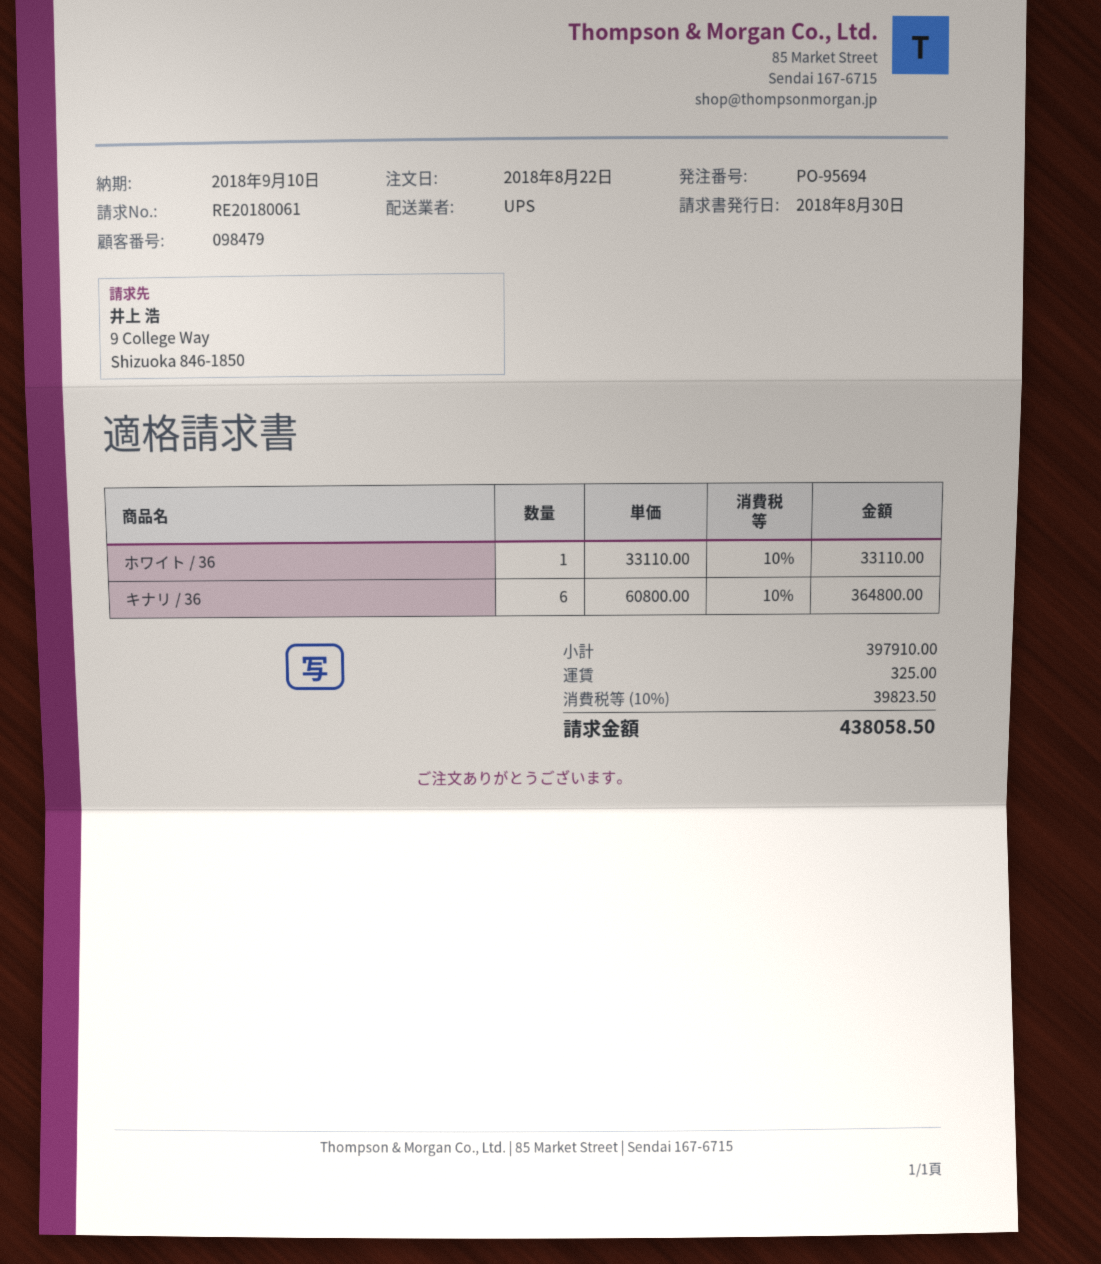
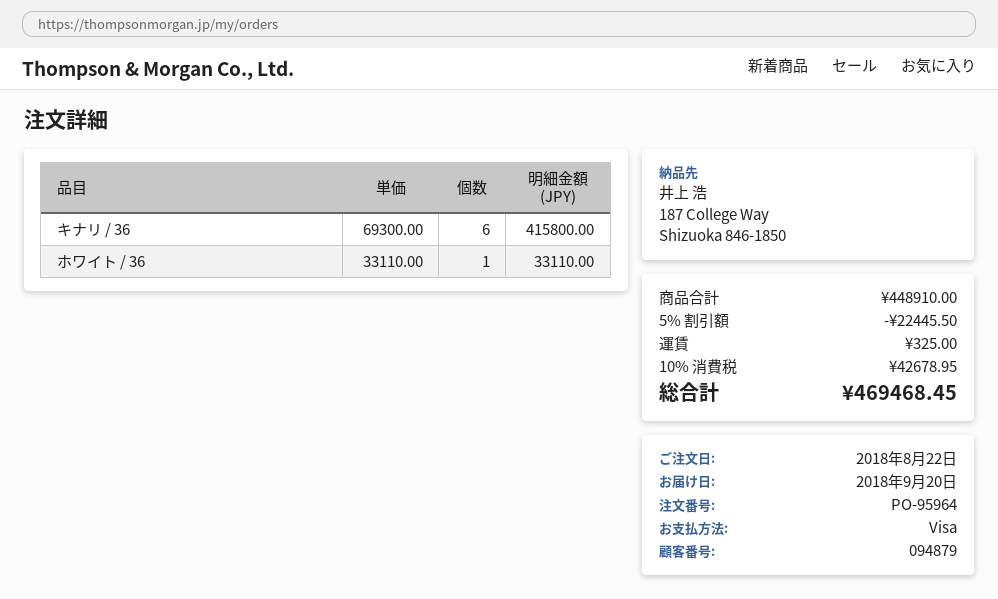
order number: PO-95694 -> PO-95964
delivery date: 2018-09-10 -> 2018-09-20
customer number: 098479 -> 094879
キナリ / 36: 6 x 60800.00 = 364800.00 -> 6 x 69300.00 = 415800.00
subtotal: 397910.00 -> 448910.00
discount: none -> 5% = 22445.50
tax: 10% = 39823.50 -> 10% = 42678.95
total: 438058.50 -> 469468.45

